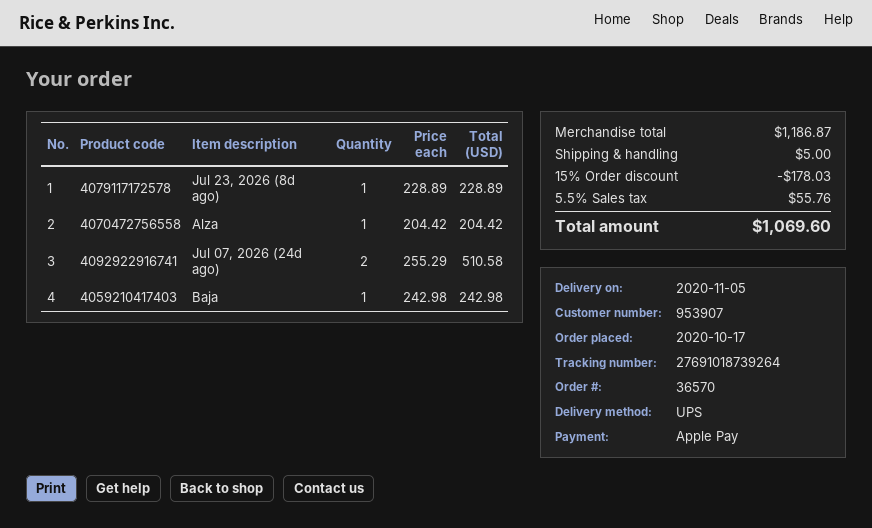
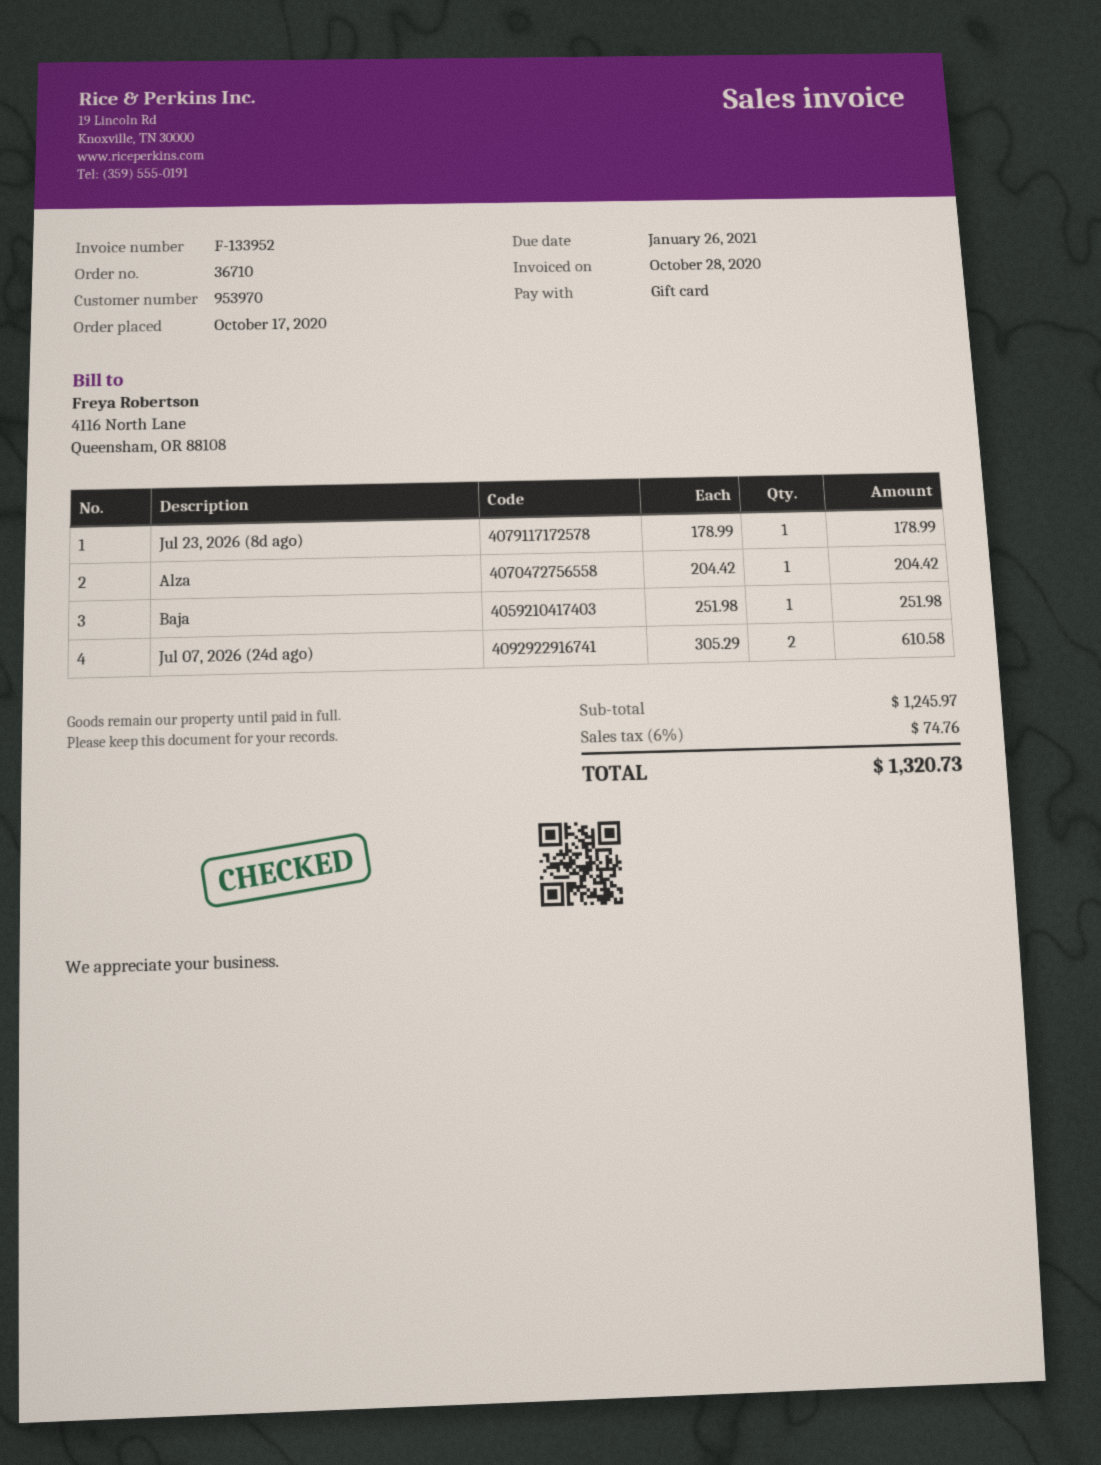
order number: 36570 -> 36710
customer number: 953907 -> 953970
payment method: Apple Pay -> gift card
Jul 23, 2026 (8d ago): 1 x 228.89 = 228.89 -> 1 x 178.99 = 178.99
Jul 07, 2026 (24d ago): 2 x 255.29 = 510.58 -> 2 x 305.29 = 610.58
Baja: 1 x 242.98 = 242.98 -> 1 x 251.98 = 251.98
subtotal: 1186.87 -> 1245.97
discount: 15% = 178.03 -> none
shipping: 5.00 -> none
tax: 5.5% = 55.76 -> 6% = 74.76
total: 1069.60 -> 1320.73

